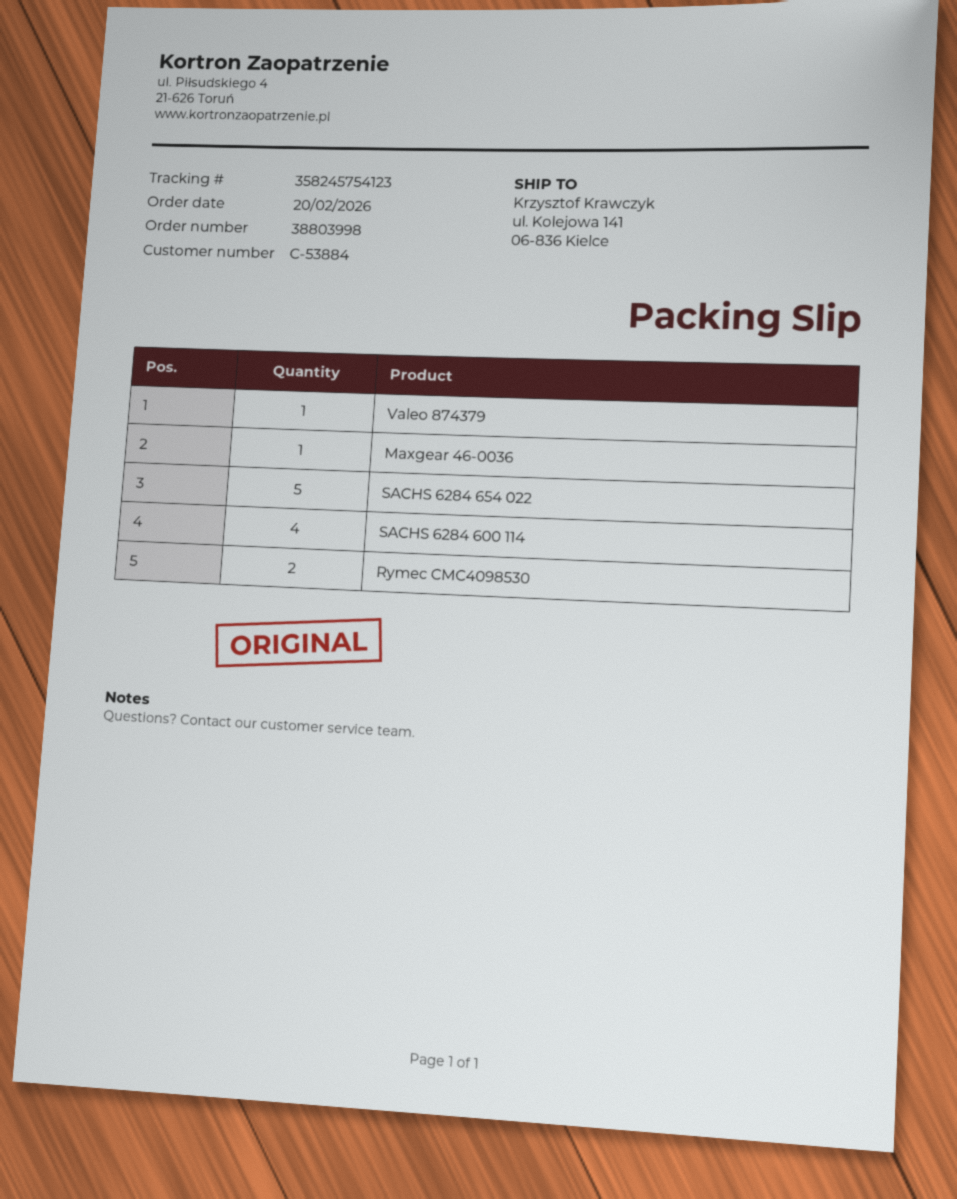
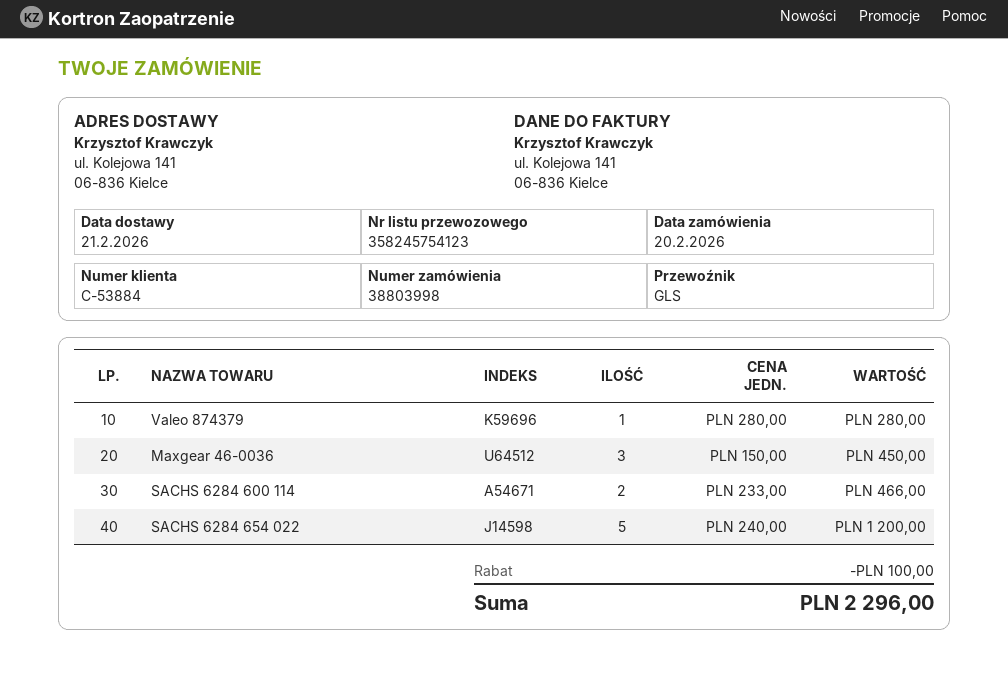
Maxgear 46-0036: 1 -> 3
SACHS 6284 600 114: 4 -> 2
Rymec CMC4098530: 2 -> none

